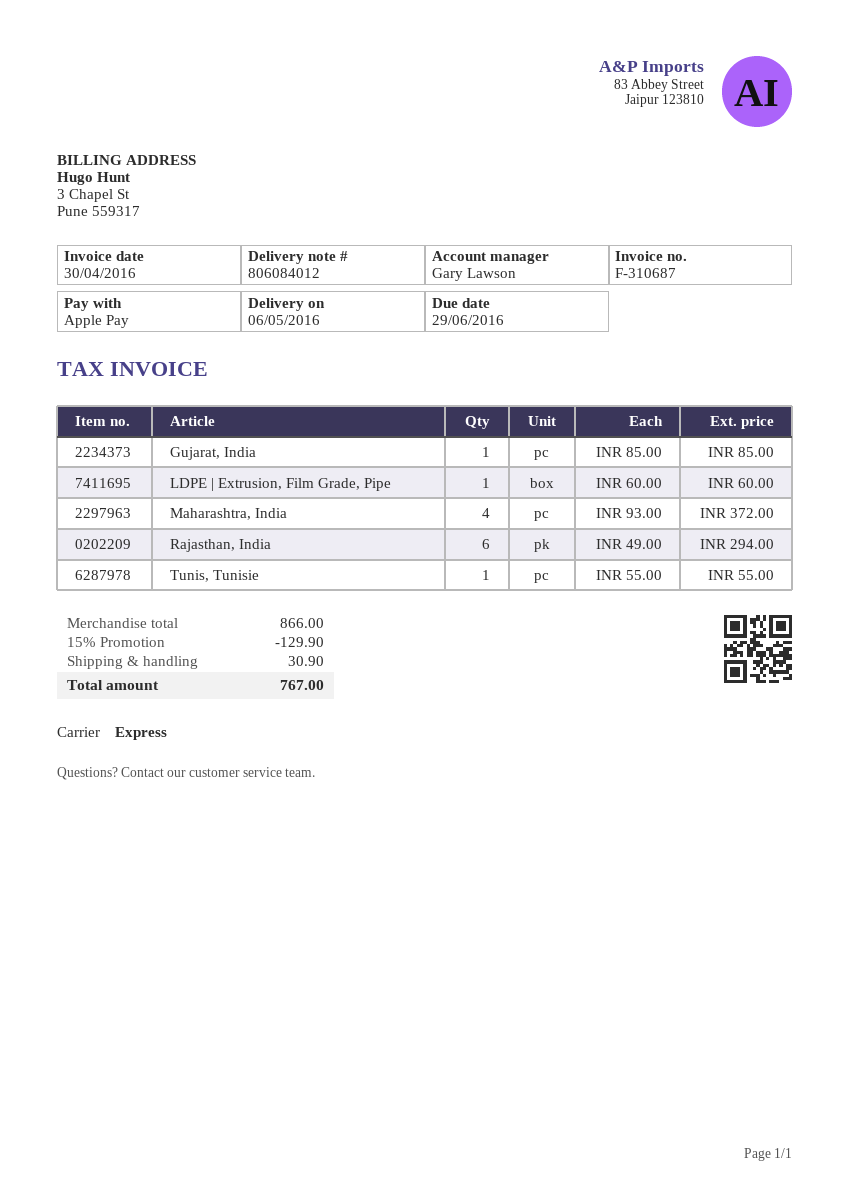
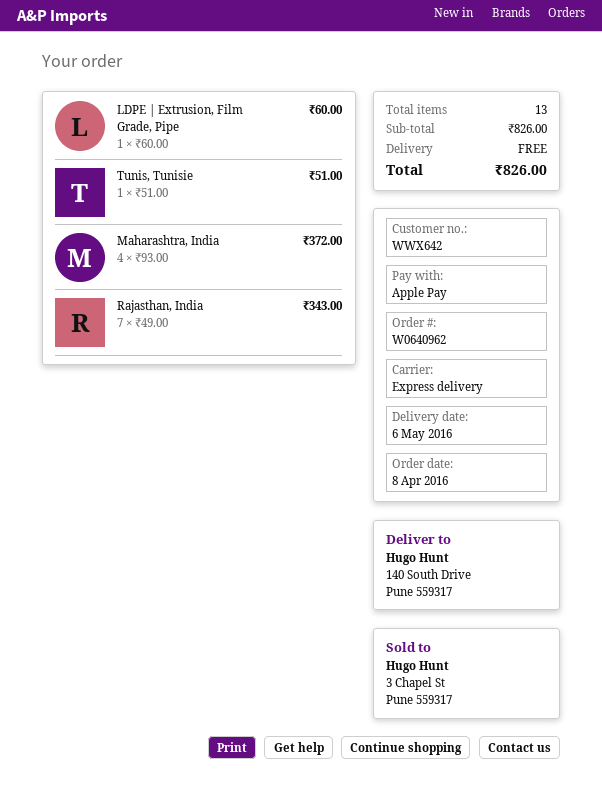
Gujarat, India: 1 x 85.00 = 85.00 -> none
Rajasthan, India: 6 x 49.00 = 294.00 -> 7 x 49.00 = 343.00
Tunis, Tunisie: 1 x 55.00 = 55.00 -> 1 x 51.00 = 51.00
subtotal: 866.00 -> 826.00
discount: 15% = 129.90 -> none
shipping: 30.90 -> 0.00
total: 767.00 -> 826.00

